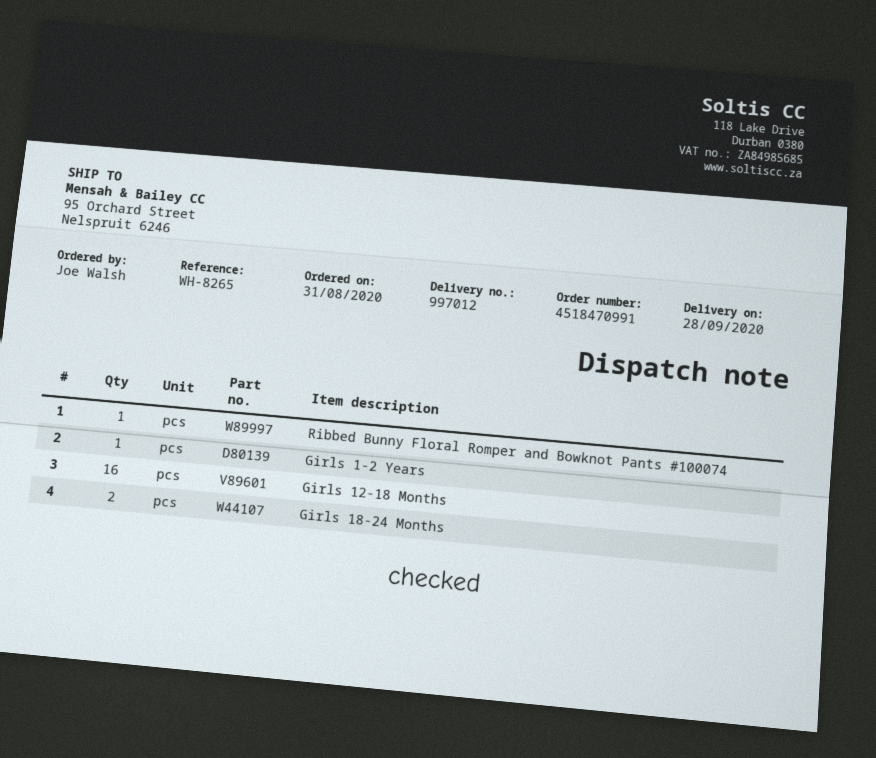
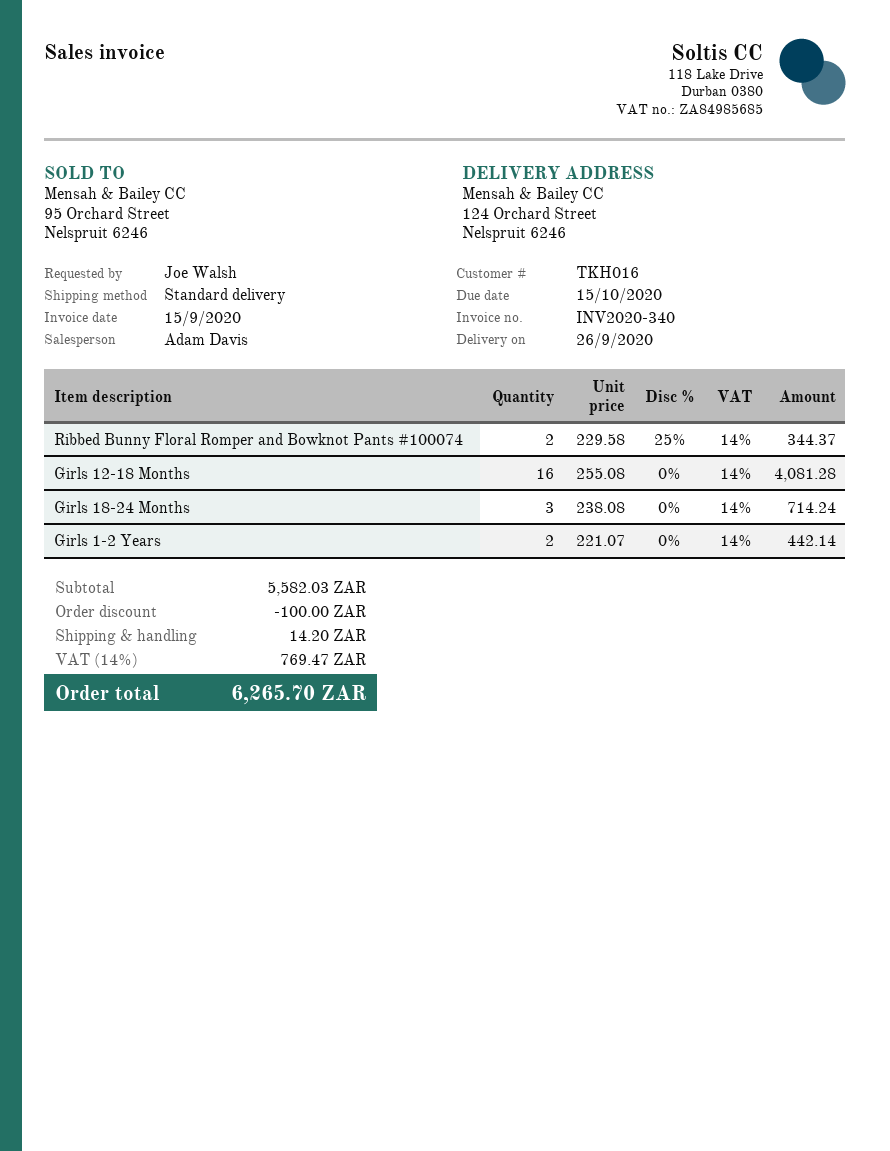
delivery date: 2020-09-28 -> 2020-09-26
ship to: 95 Orchard Street, Nelspruit 6246 -> 124 Orchard Street, Nelspruit 6246
Ribbed Bunny Floral Romper and Bowknot Pants #100074: 1 -> 2
Girls 1-2 Years: 1 -> 2
Girls 18-24 Months: 2 -> 3

